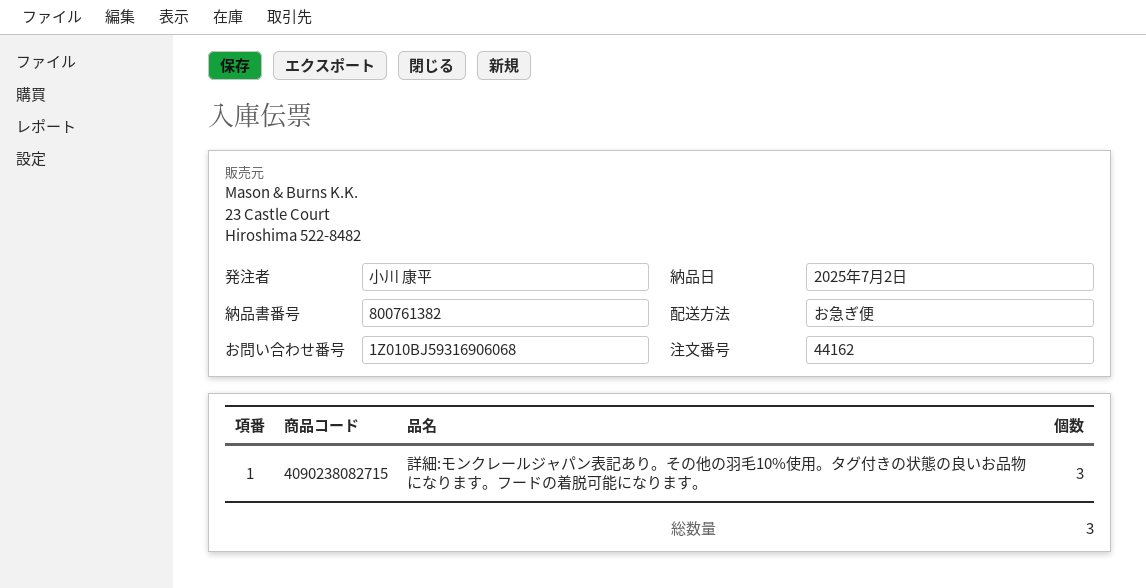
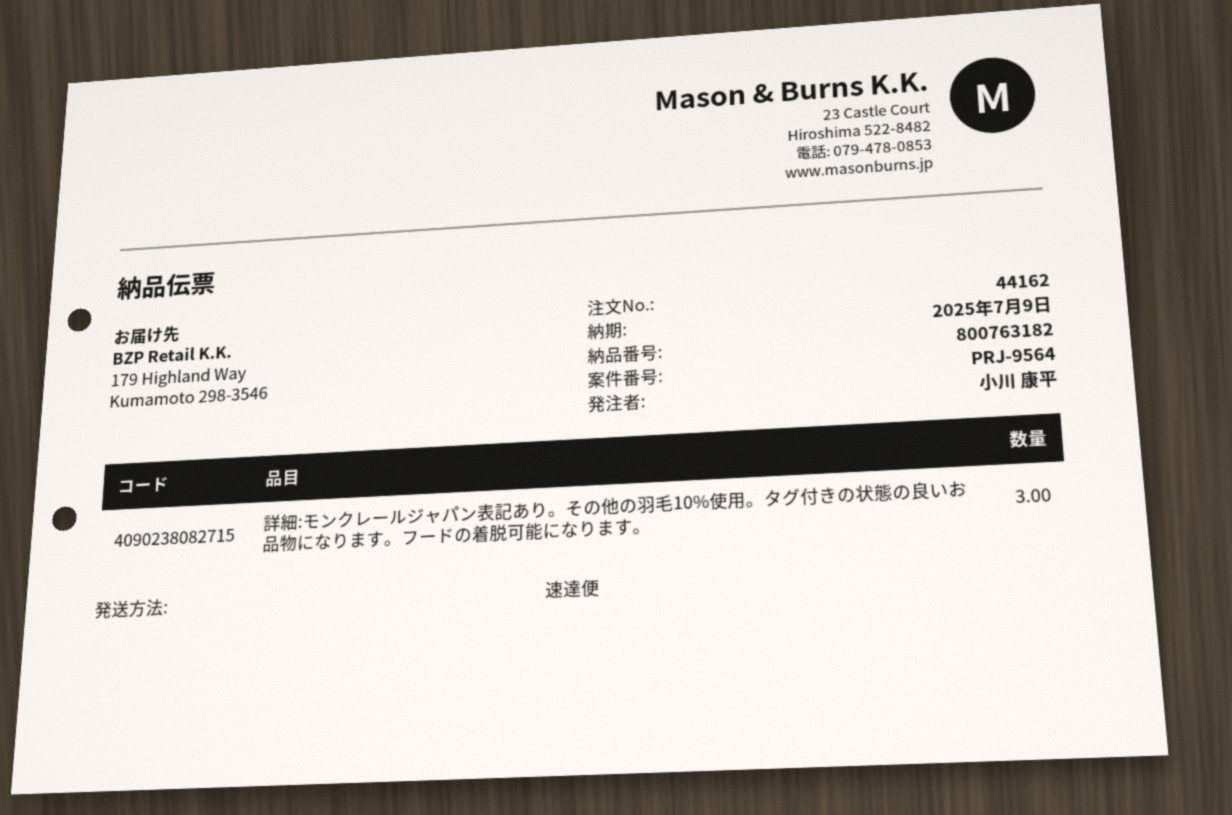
delivery note number: 800761382 -> 800763182
delivery date: 2025-07-02 -> 2025-07-09

